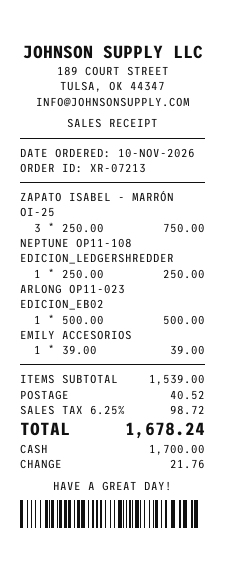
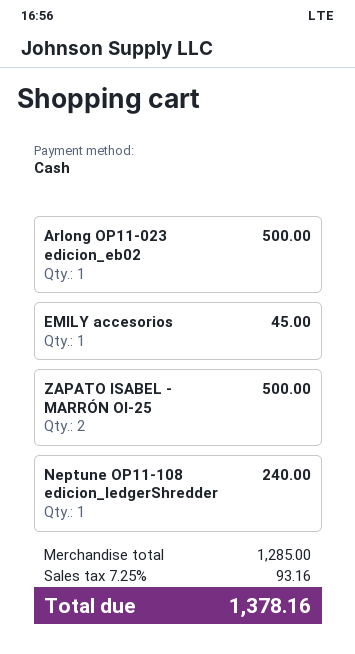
ZAPATO ISABEL - MARRÓN OI-25: 3 for 750.00 -> 2 for 500.00
NEPTUNE OP11-108 EDICION_LEDGERSHREDDER: 1 for 250.00 -> 1 for 240.00
EMILY ACCESORIOS: 1 for 39.00 -> 1 for 45.00
subtotal: 1539.00 -> 1285.00
shipping: 40.52 -> none
tax: 6.25% = 98.72 -> 7.25% = 93.16
total: 1678.24 -> 1378.16

